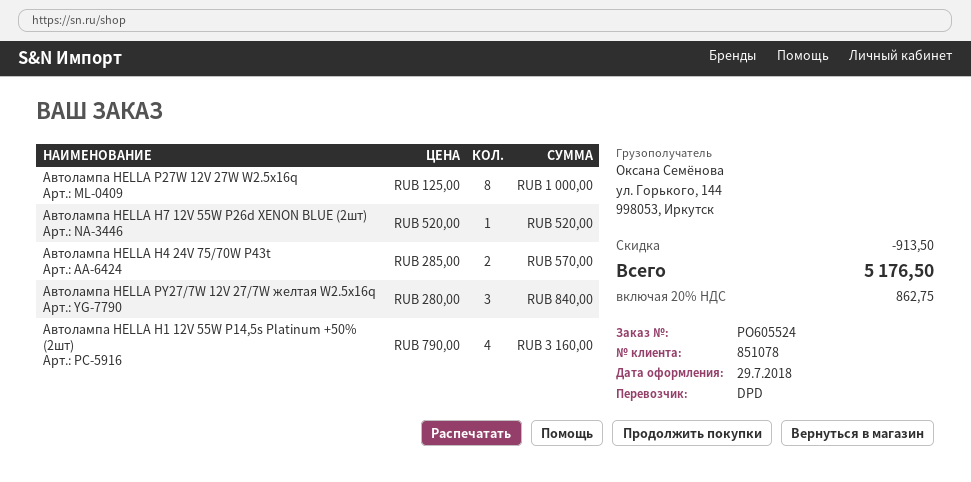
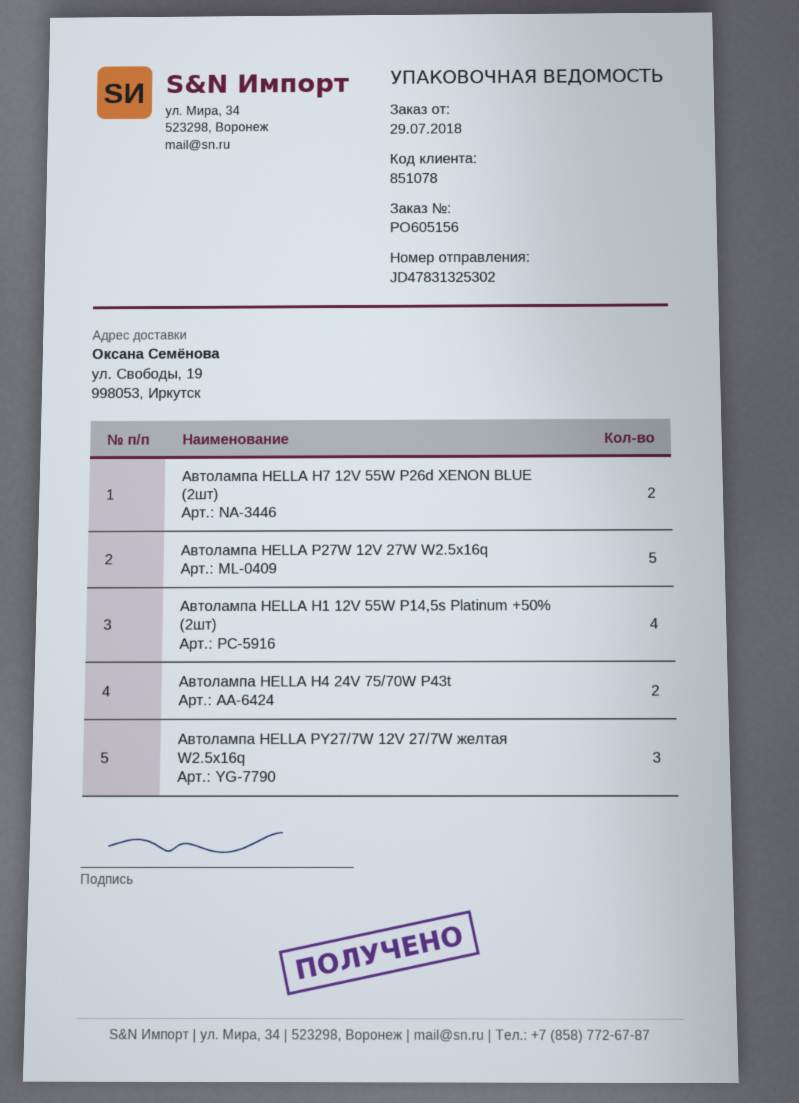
order number: PO605524 -> PO605156
ship to: ул. Горького, 144, 998053, Иркутск -> ул. Свободы, 19, 998053, Иркутск
Автолампа HELLA P27W 12V 27W W2.5x16q: 8 -> 5
Автолампа HELLA H7 12V 55W P26d XENON BLUE (2шт): 1 -> 2

